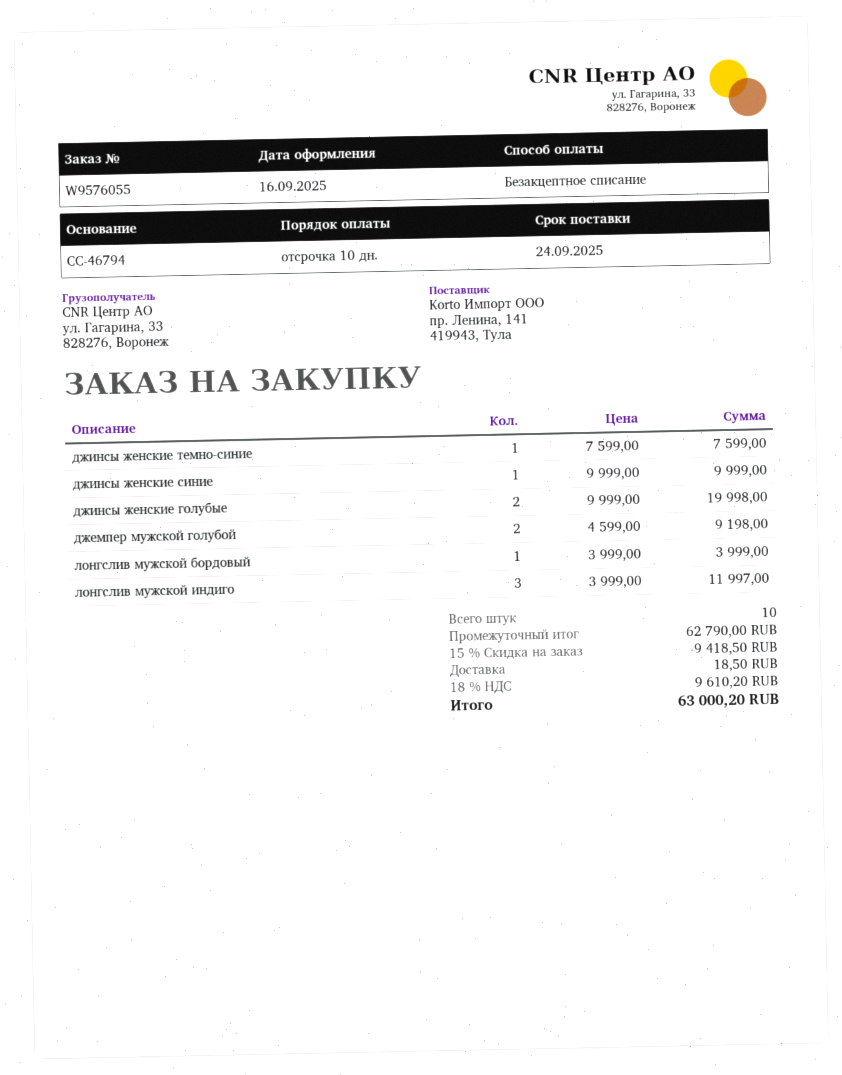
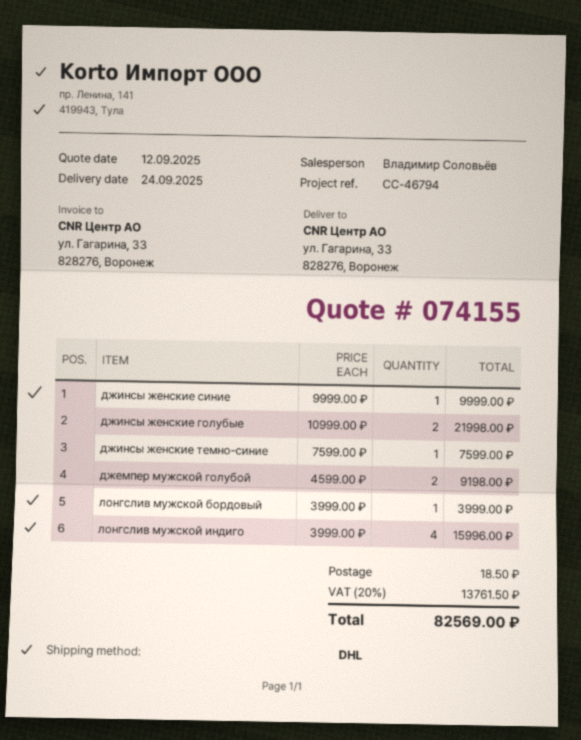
джинсы женские голубые: 2 x 9999.00 = 19998.00 -> 2 x 10999.00 = 21998.00
лонгслив мужской индиго: 3 x 3999.00 = 11997.00 -> 4 x 3999.00 = 15996.00
discount: 15% = 9418.50 -> none
tax: 18% = 9610.20 -> 20% = 13761.50
total: 63000.20 -> 82569.00

